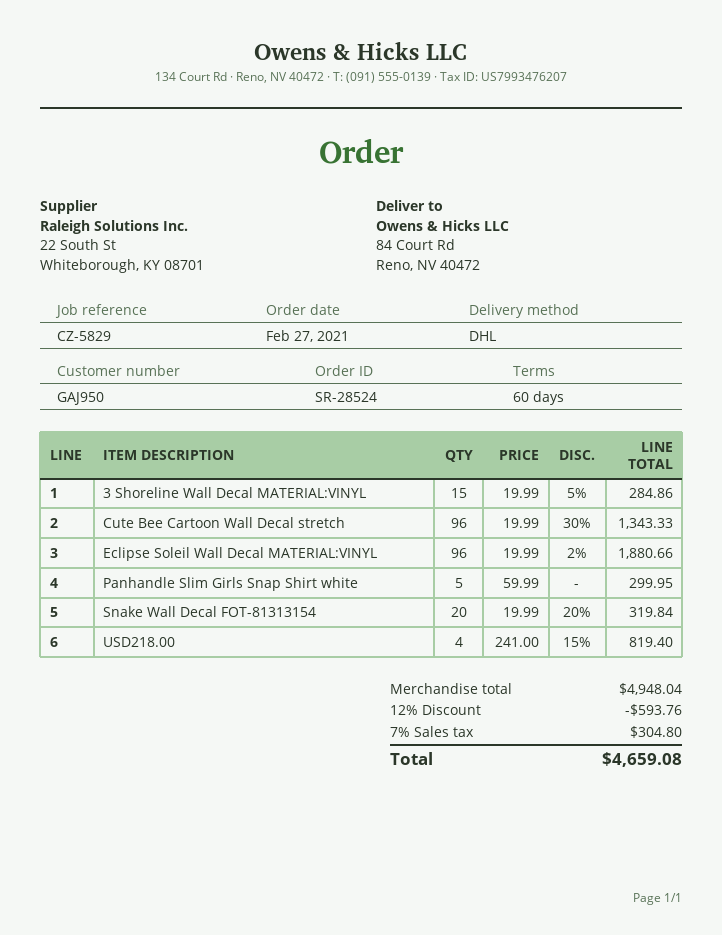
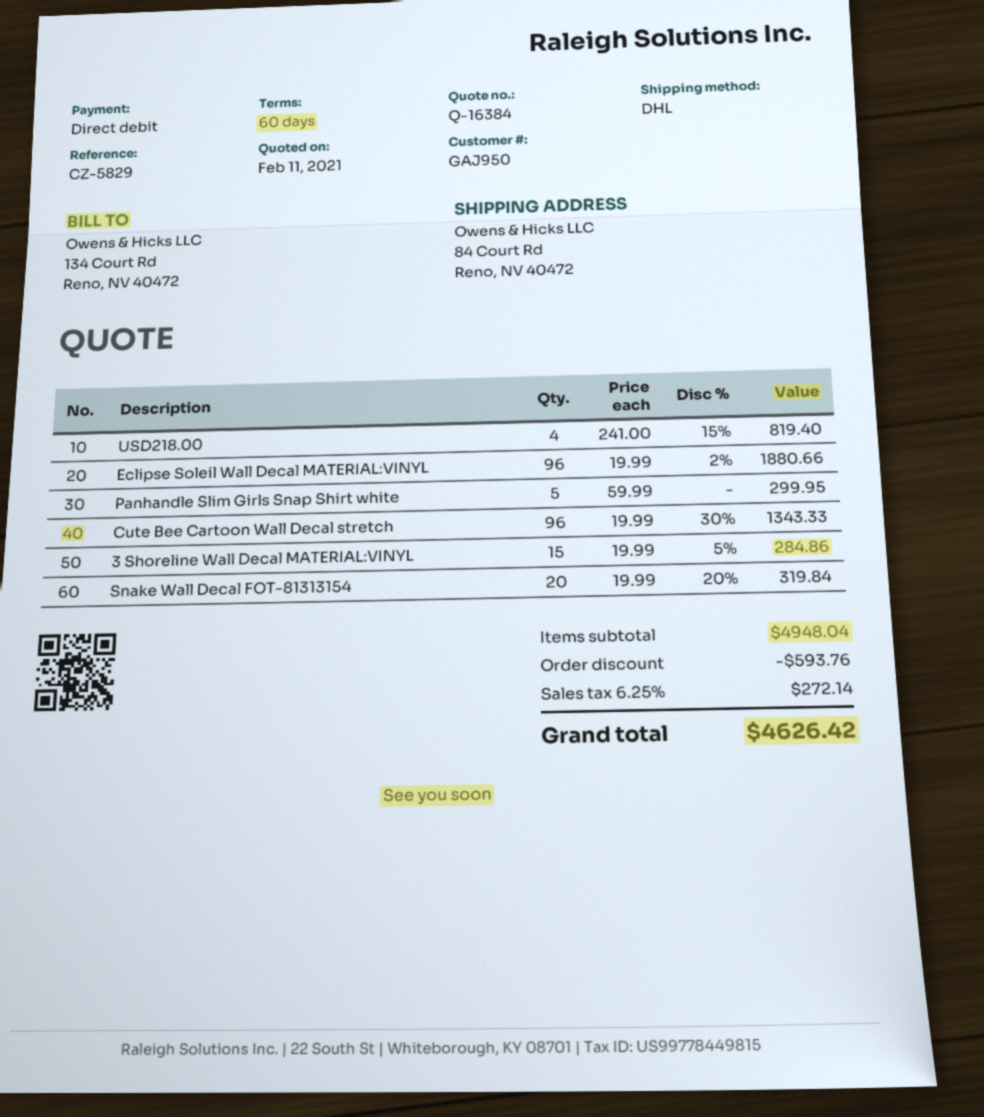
tax: 7% = 304.80 -> 6.25% = 272.14
total: 4659.08 -> 4626.42

